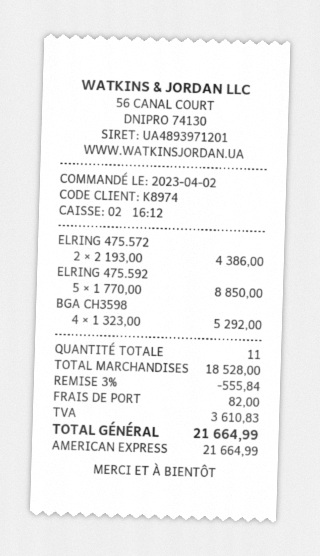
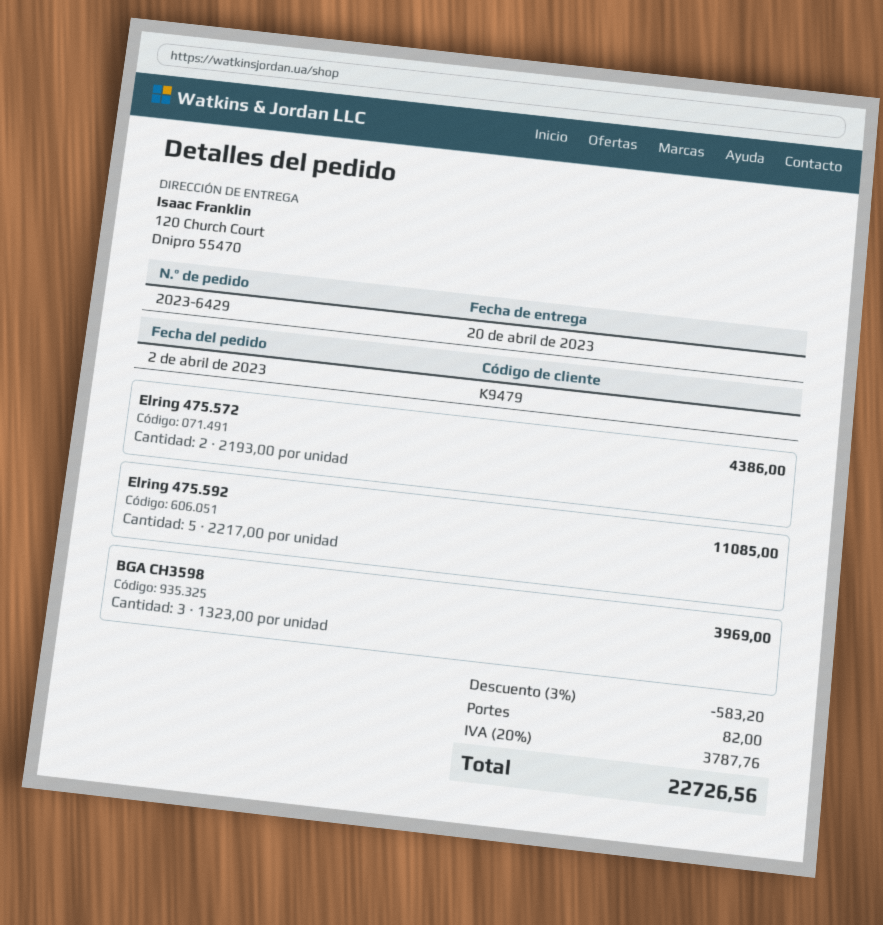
customer number: K8974 -> K9479
ELRING 475.592: 5 x 1770.00 = 8850.00 -> 5 x 2217.00 = 11085.00
BGA CH3598: 4 x 1323.00 = 5292.00 -> 3 x 1323.00 = 3969.00
discount: 3% = 555.84 -> 3% = 583.20
tax: 3610.83 -> 3787.76
total: 21664.99 -> 22726.56

